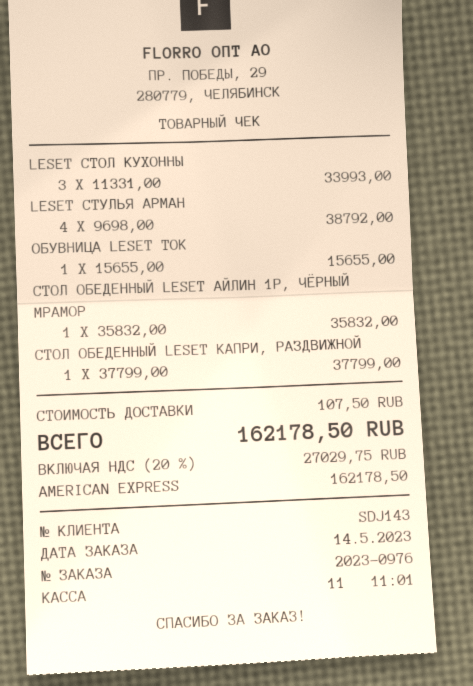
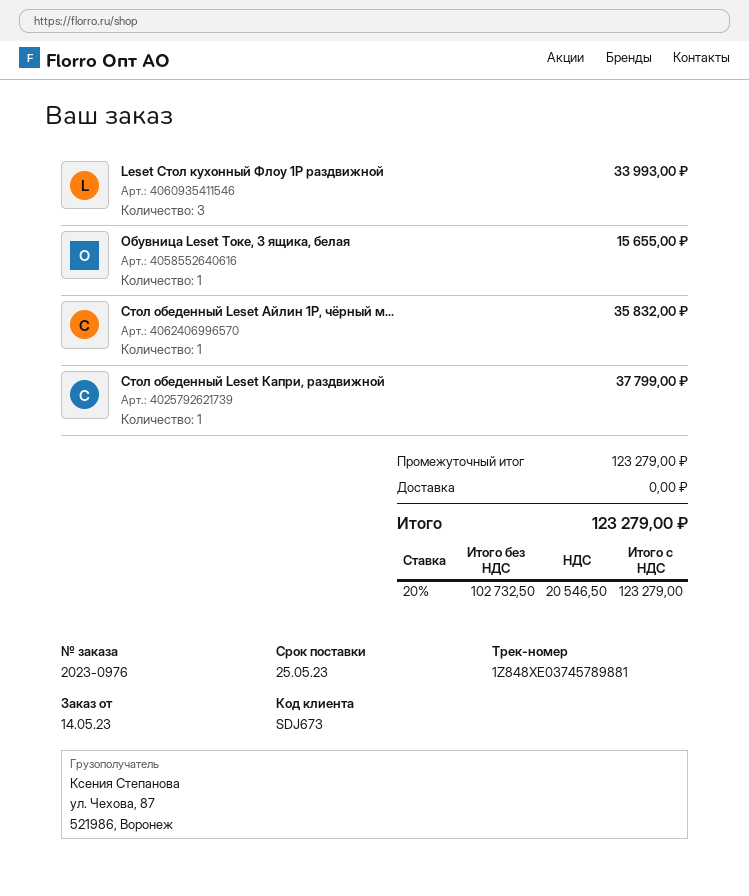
customer number: SDJ143 -> SDJ673
LESET СТУЛЬЯ АРМАН: 4 for 38792.00 -> none
shipping: 107.50 -> 0.00
tax: 20% = 27029.75 -> 20% = 20546.50
total: 162178.50 -> 123279.00

